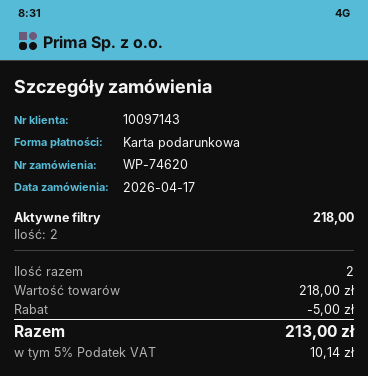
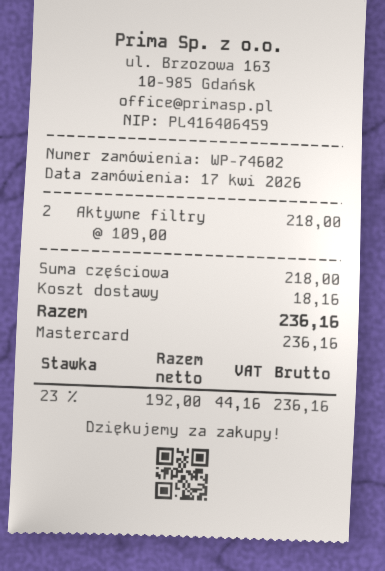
order number: WP-74620 -> WP-74602
payment method: gift card -> Mastercard
discount: 5.00 -> none
shipping: none -> 18.16
tax: 5% = 10.14 -> 23% = 44.16
total: 213.00 -> 236.16

